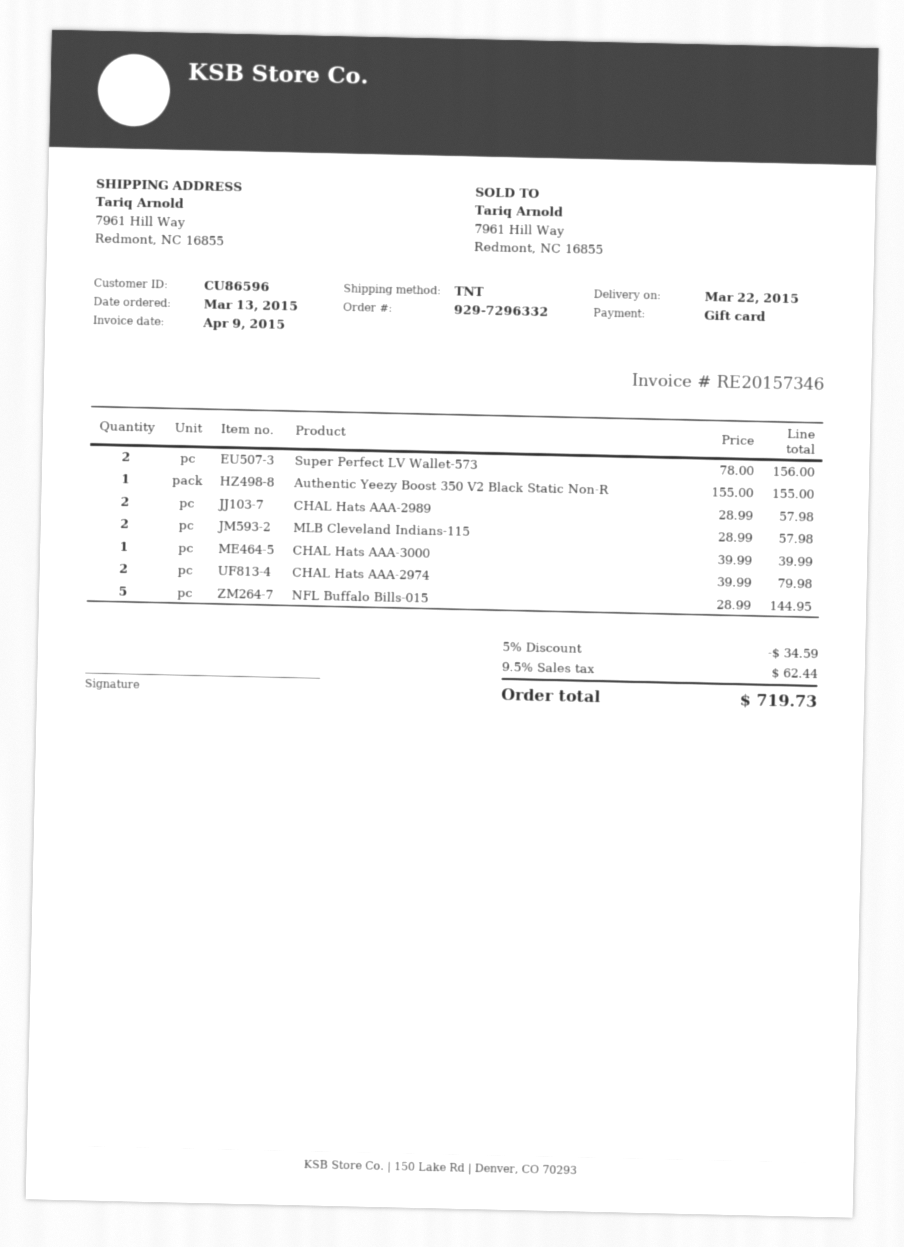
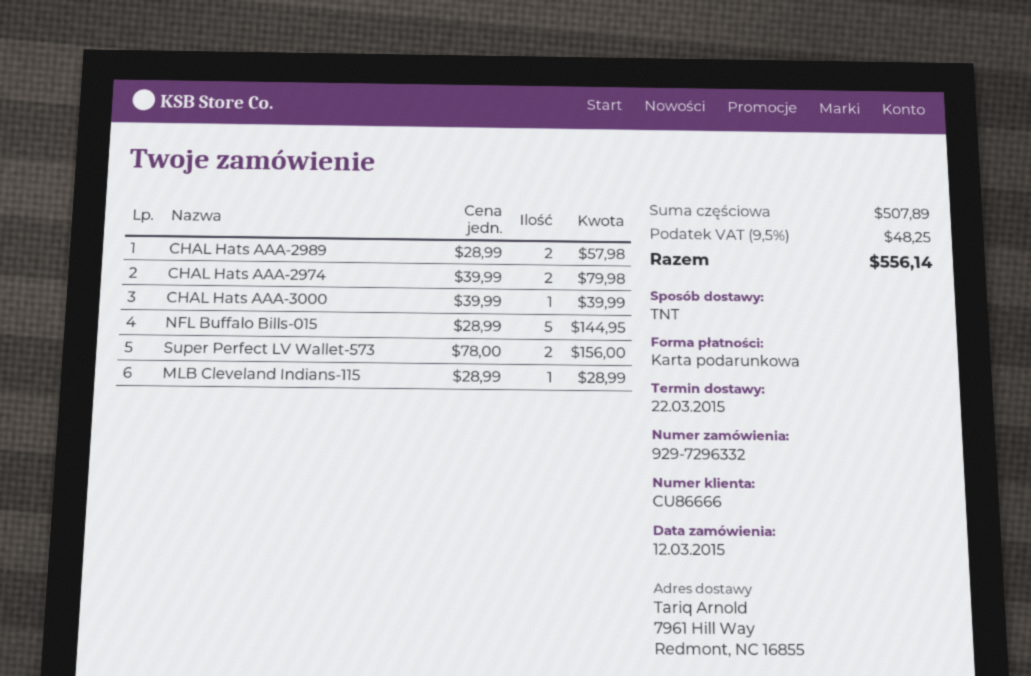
order date: 2015-03-13 -> 2015-03-12
customer number: CU86596 -> CU86666
Authentic Yeezy Boost 350 V2 Black Static Non-R: 1 x 155.00 = 155.00 -> none
MLB Cleveland Indians-115: 2 x 28.99 = 57.98 -> 1 x 28.99 = 28.99
discount: 5% = 34.59 -> none
tax: 9.5% = 62.44 -> 9.5% = 48.25
total: 719.73 -> 556.14

